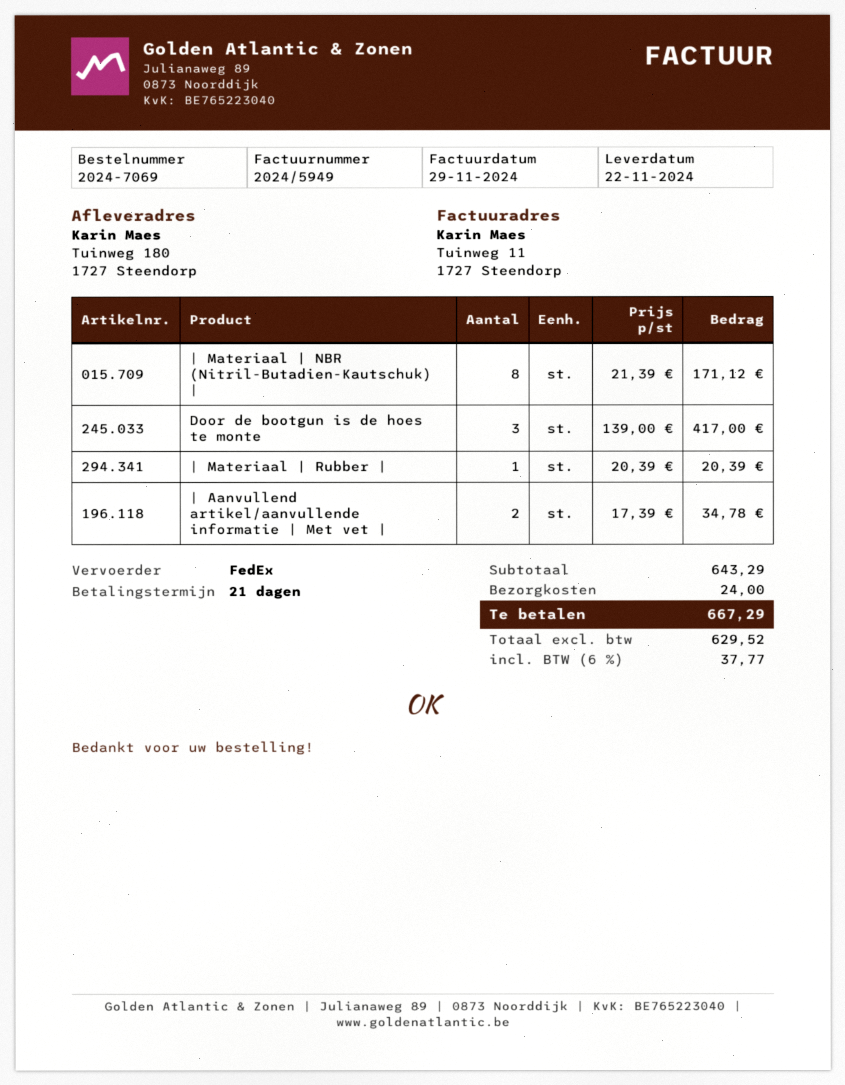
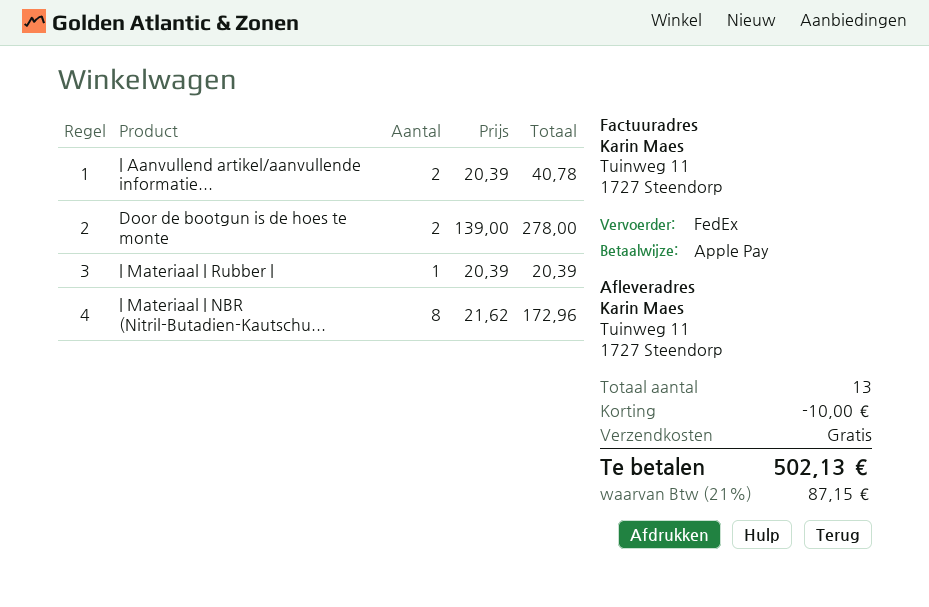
ship to: Tuinweg 180, 1727 Steendorp -> Tuinweg 11, 1727 Steendorp
| Materiaal | NBR (Nitril-Butadien-Kautschuk) |: 8 x 21.39 = 171.12 -> 8 x 21.62 = 172.96
Door de bootgun is de hoes te monte: 3 x 139.00 = 417.00 -> 2 x 139.00 = 278.00
| Aanvullend artikel/aanvullende informatie | Met vet |: 2 x 17.39 = 34.78 -> 2 x 20.39 = 40.78
discount: none -> 10.00
shipping: 24.00 -> 0.00
tax: 6% = 37.77 -> 21% = 87.15
total: 667.29 -> 502.13

